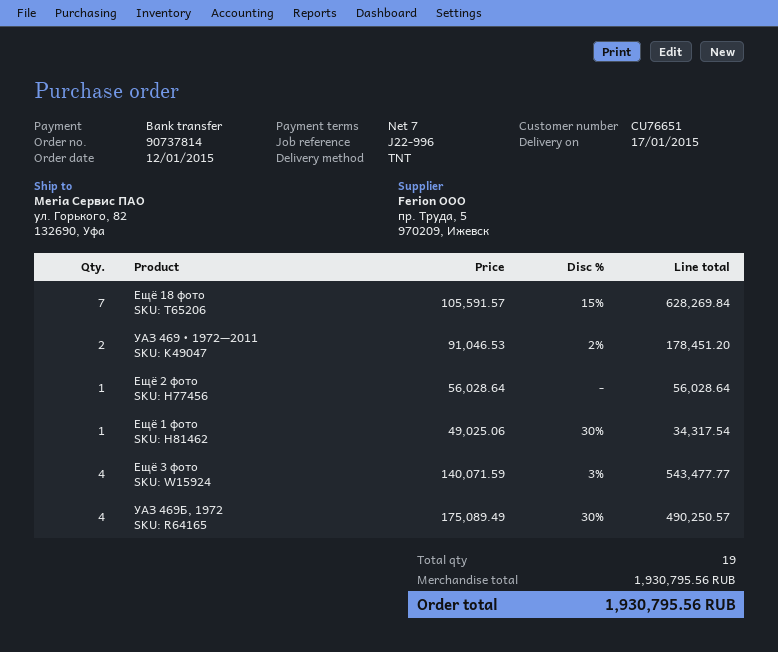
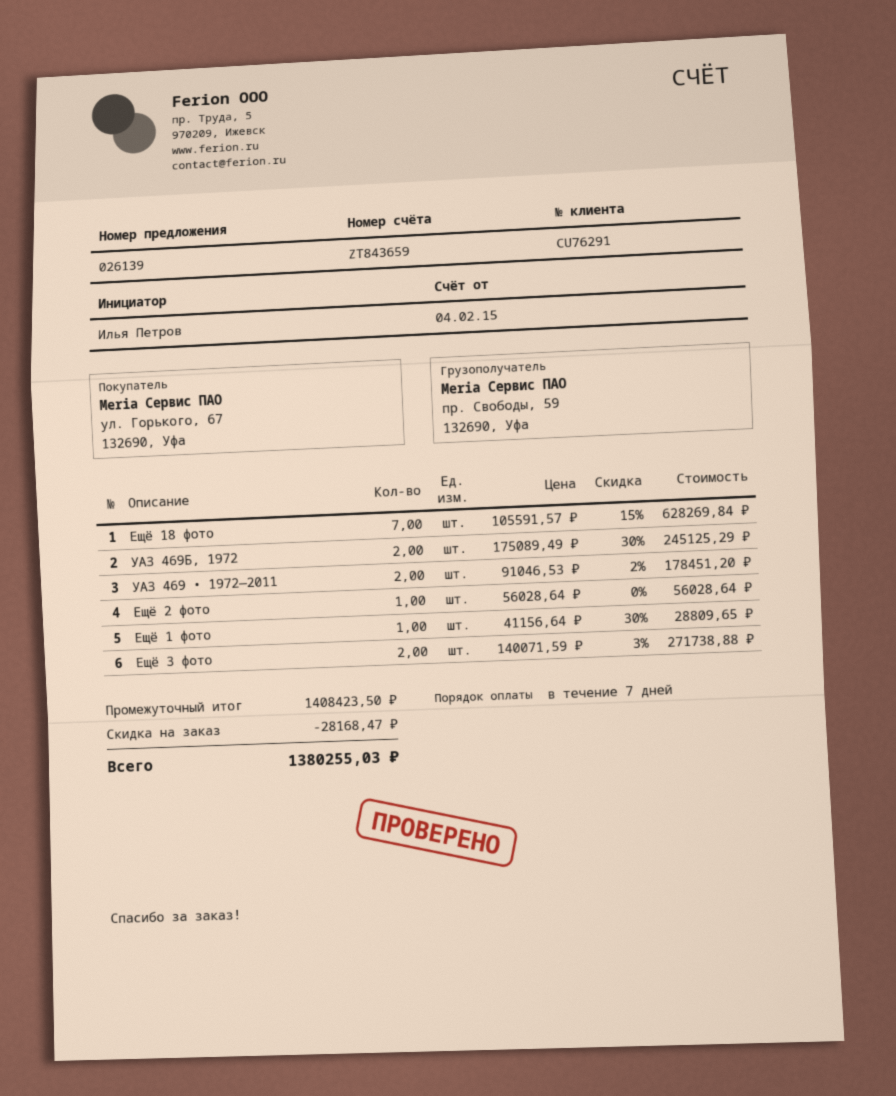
customer number: CU76651 -> CU76291
ship to: ул. Горького, 82, 132690, Уфа -> пр. Свободы, 59, 132690, Уфа
Ещё 1 фото: 1 x 49025.06 - 30% = 34317.54 -> 1 x 41156.64 - 30% = 28809.65
Ещё 3 фото: 4 x 140071.59 - 3% = 543477.77 -> 2 x 140071.59 - 3% = 271738.88
УАЗ 469Б, 1972: 4 x 175089.49 - 30% = 490250.57 -> 2 x 175089.49 - 30% = 245125.29
subtotal: 1930795.56 -> 1408423.50
discount: none -> 28168.47
total: 1930795.56 -> 1380255.03

